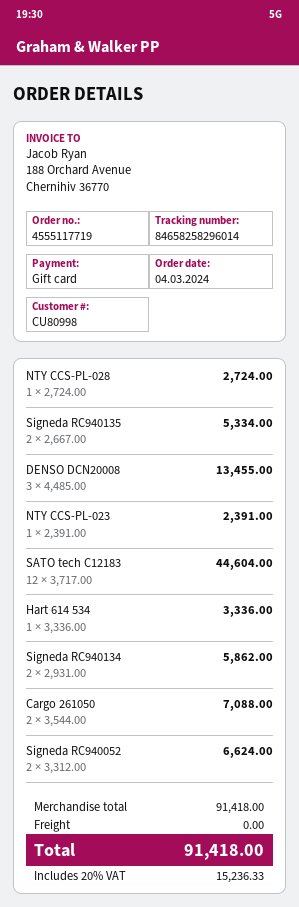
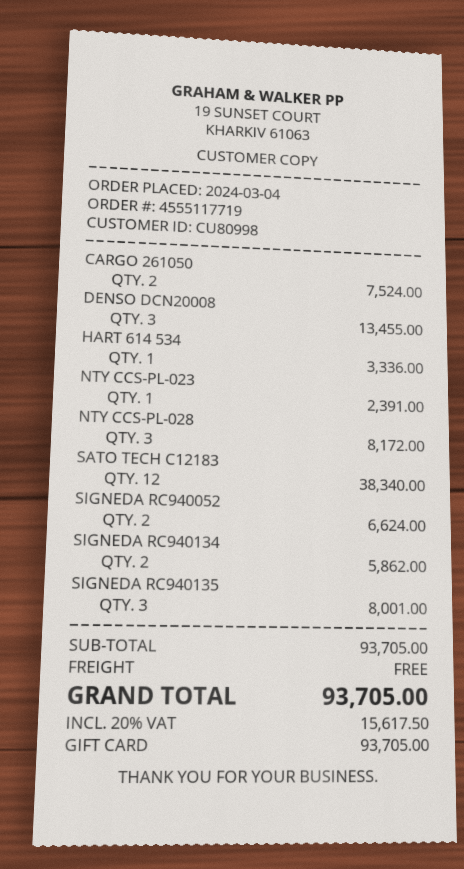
NTY CCS-PL-028: 1 for 2724.00 -> 3 for 8172.00
Signeda RC940135: 2 for 5334.00 -> 3 for 8001.00
SATO tech C12183: 12 for 44604.00 -> 12 for 38340.00
Cargo 261050: 2 for 7088.00 -> 2 for 7524.00
subtotal: 91418.00 -> 93705.00
tax: 20% = 15236.33 -> 20% = 15617.50
total: 91418.00 -> 93705.00

